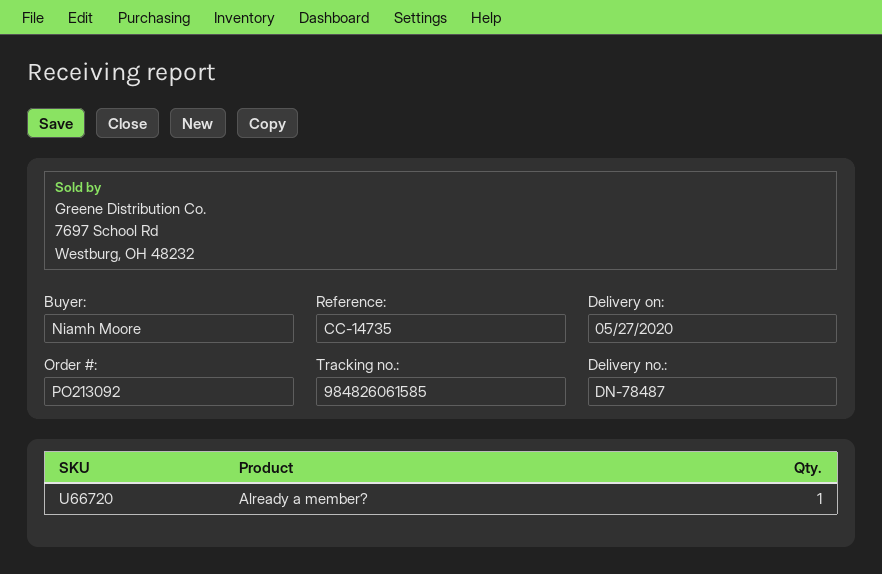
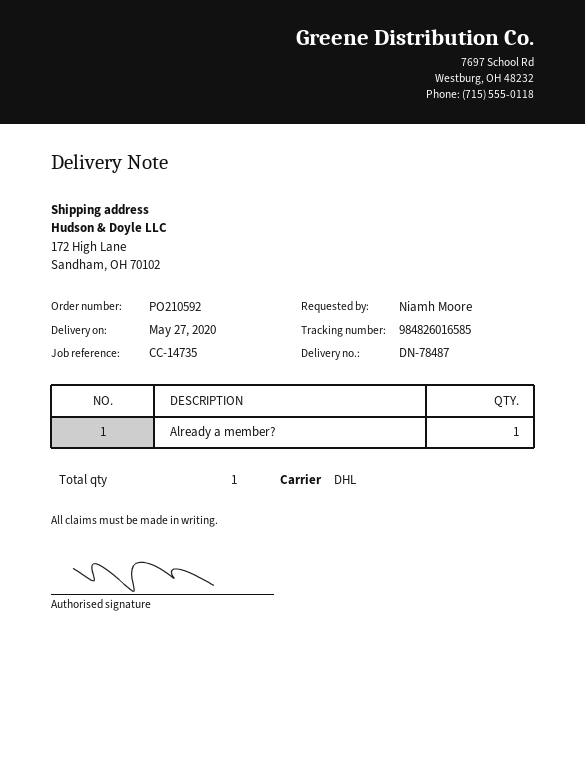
order number: PO213092 -> PO210592
tracking number: 984826061585 -> 984826016585

